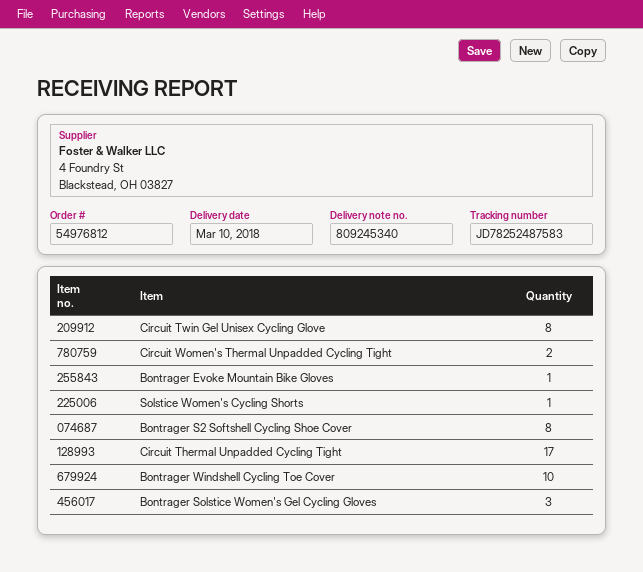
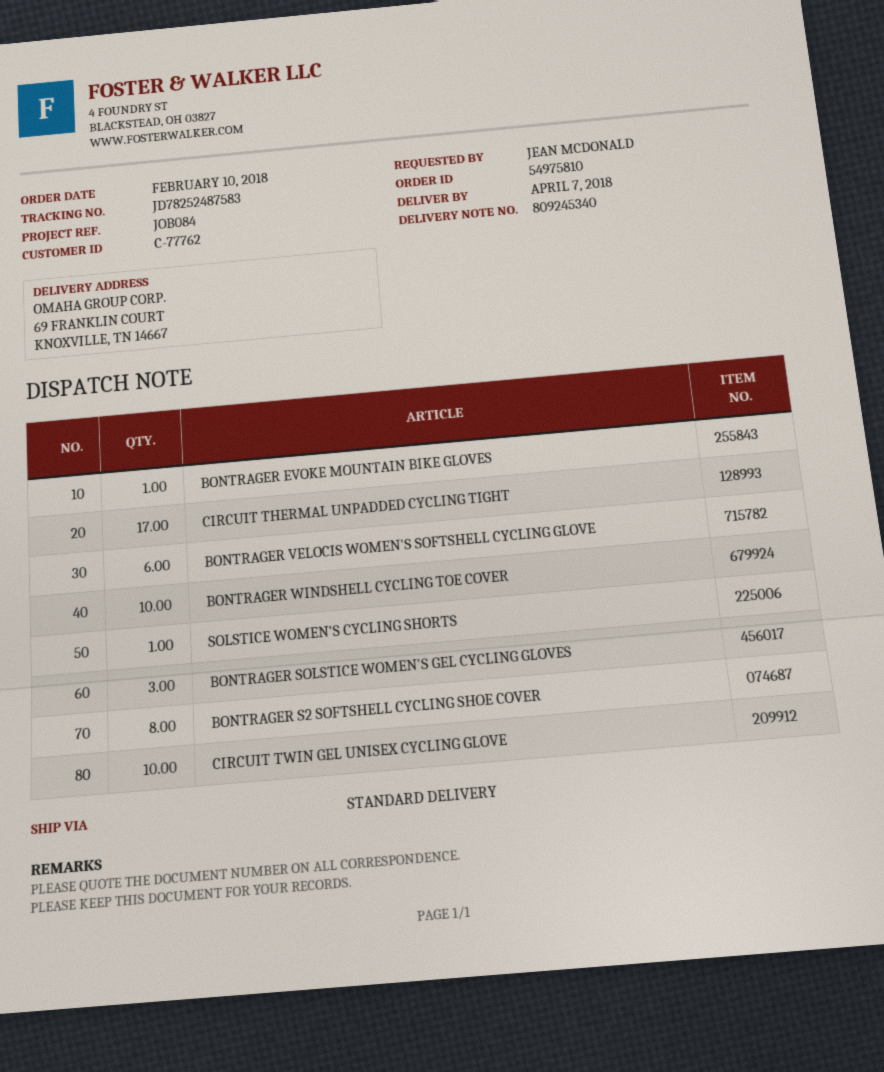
order number: 54976812 -> 54975810
delivery date: 2018-03-10 -> 2018-04-07
Circuit Twin Gel Unisex Cycling Glove: 8 -> 10
Circuit Women's Thermal Unpadded Cycling Tight: 2 -> none
BONTRAGER VELOCIS WOMEN'S SOFTSHELL CYCLING GLOVE: none -> 6

